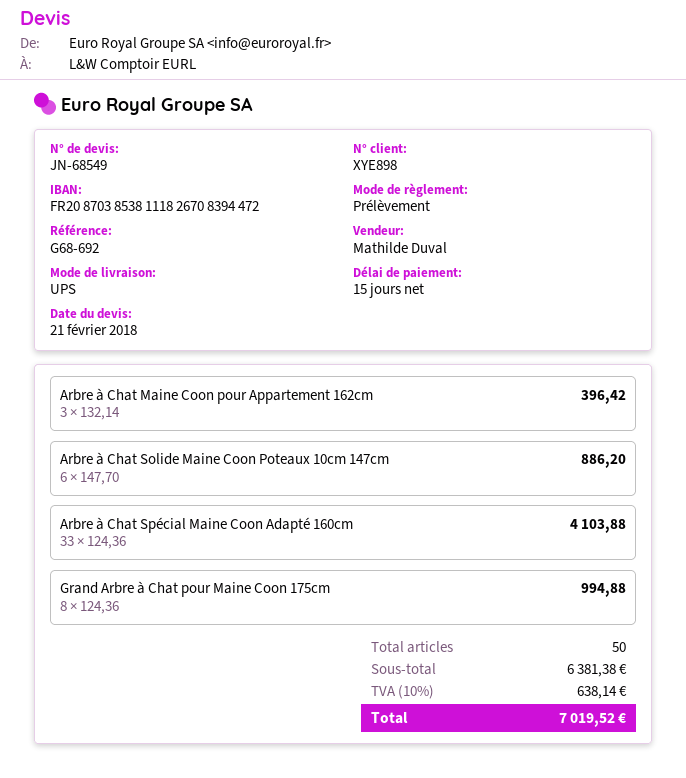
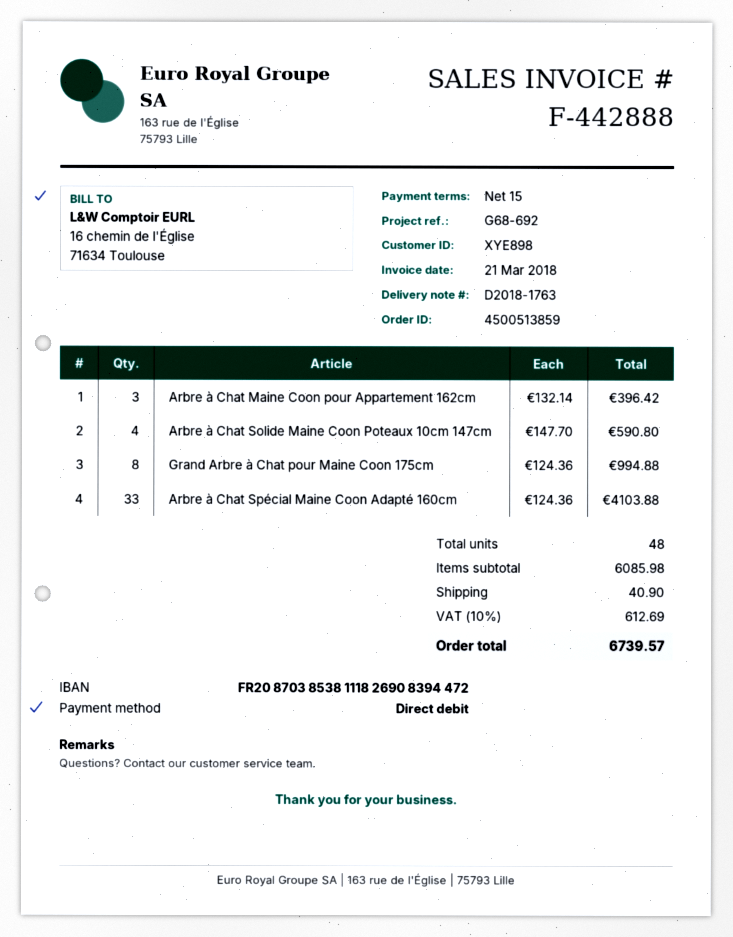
bank account: FR2087038538111826708394472 -> FR2087038538111826908394472
Arbre à Chat Solide Maine Coon Poteaux 10cm 147cm: 6 x 147.70 = 886.20 -> 4 x 147.70 = 590.80
total quantity: 50 -> 48
subtotal: 6381.38 -> 6085.98
shipping: none -> 40.90
tax: 10% = 638.14 -> 10% = 612.69
total: 7019.52 -> 6739.57

